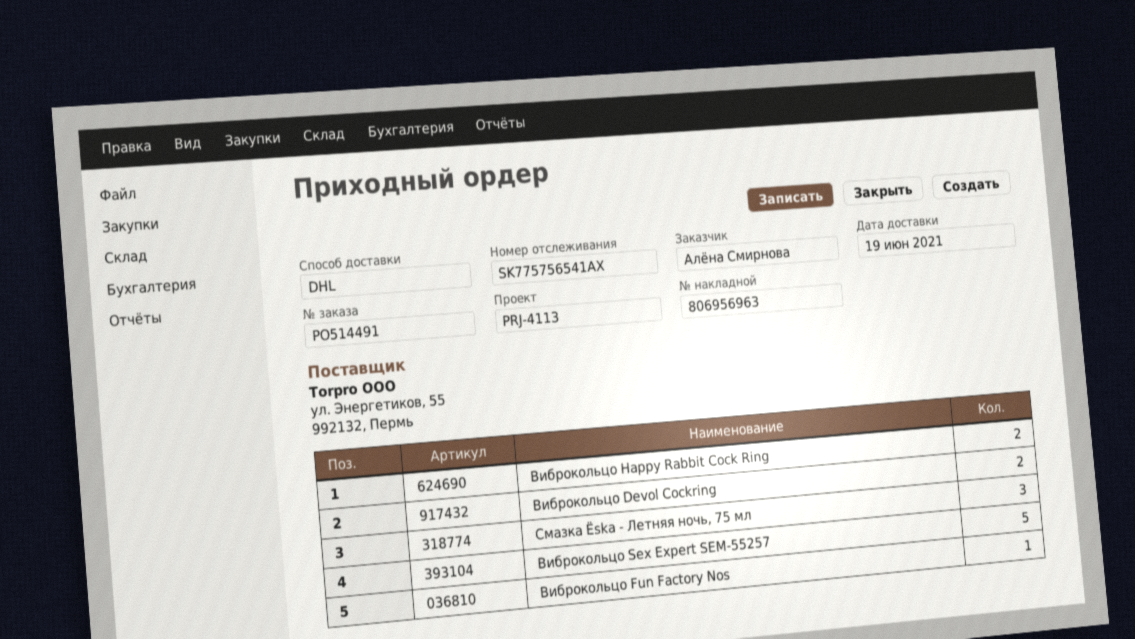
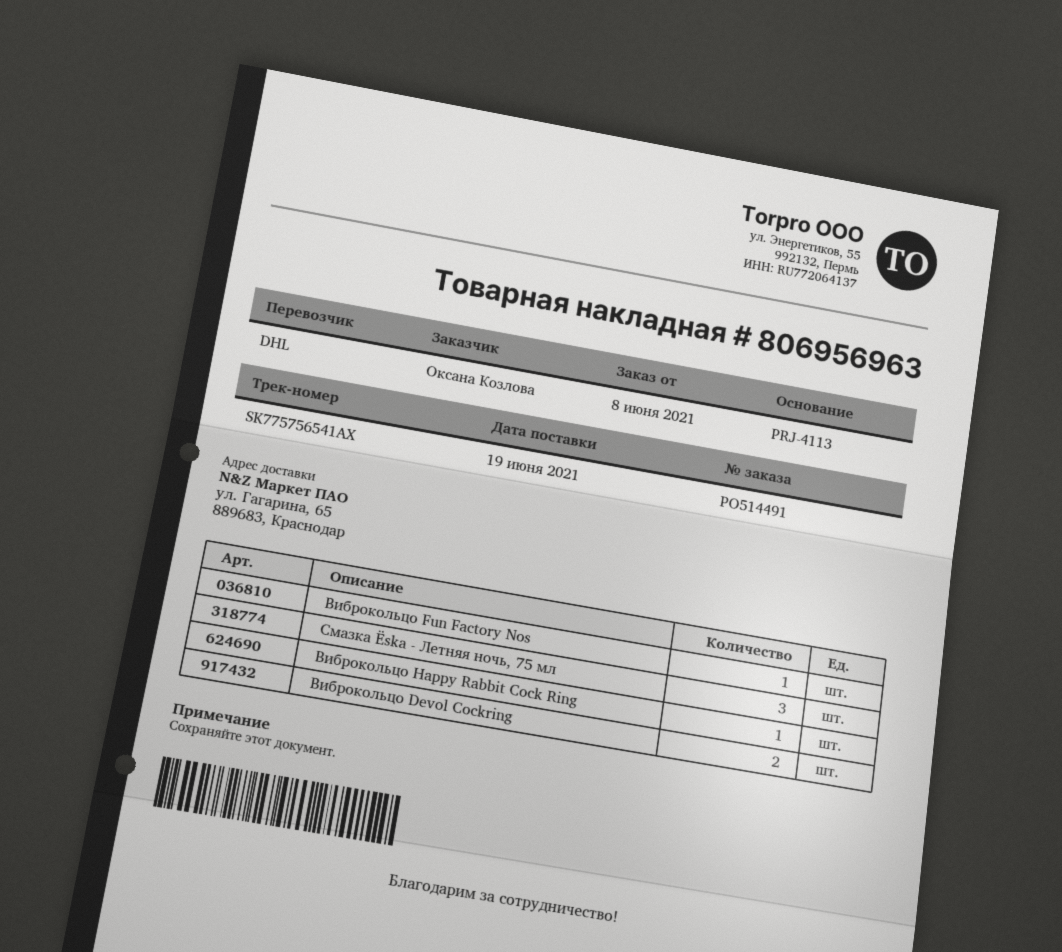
ordered by: Алёна Смирнова -> Оксана Козлова
Виброкольцо Happy Rabbit Cock Ring: 2 -> 1
Виброкольцо Sex Expert SEM-55257: 5 -> none

